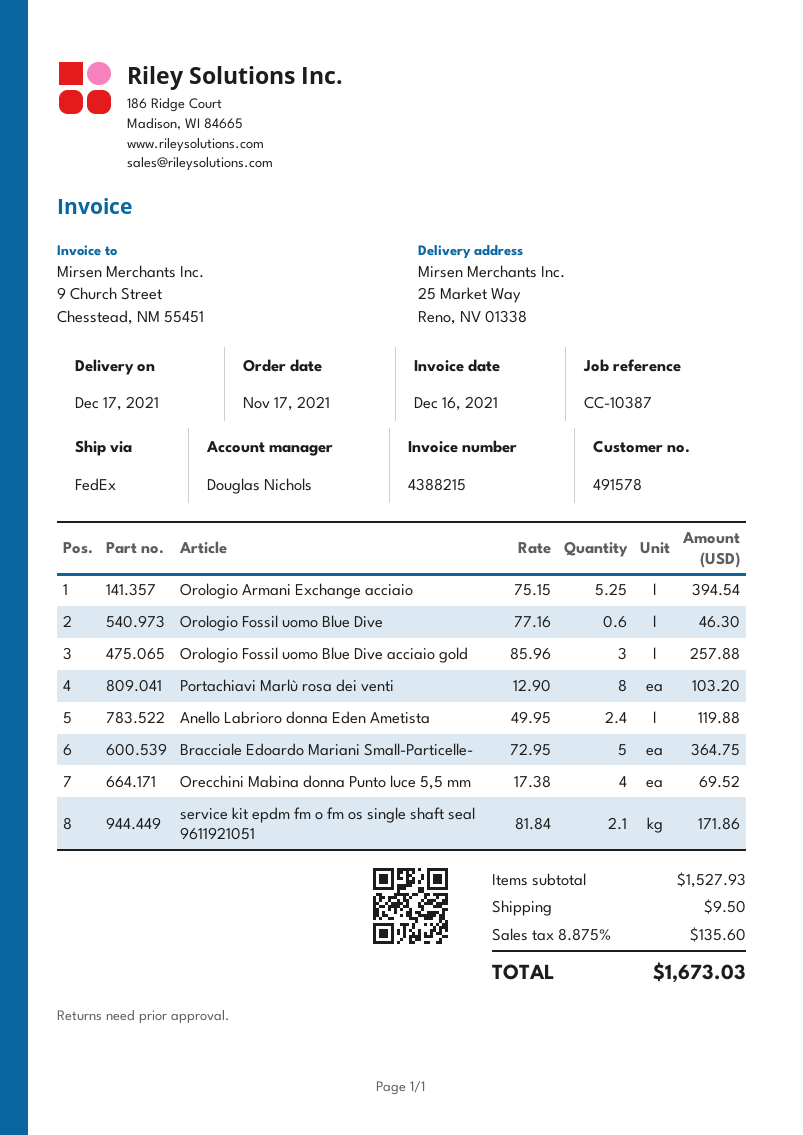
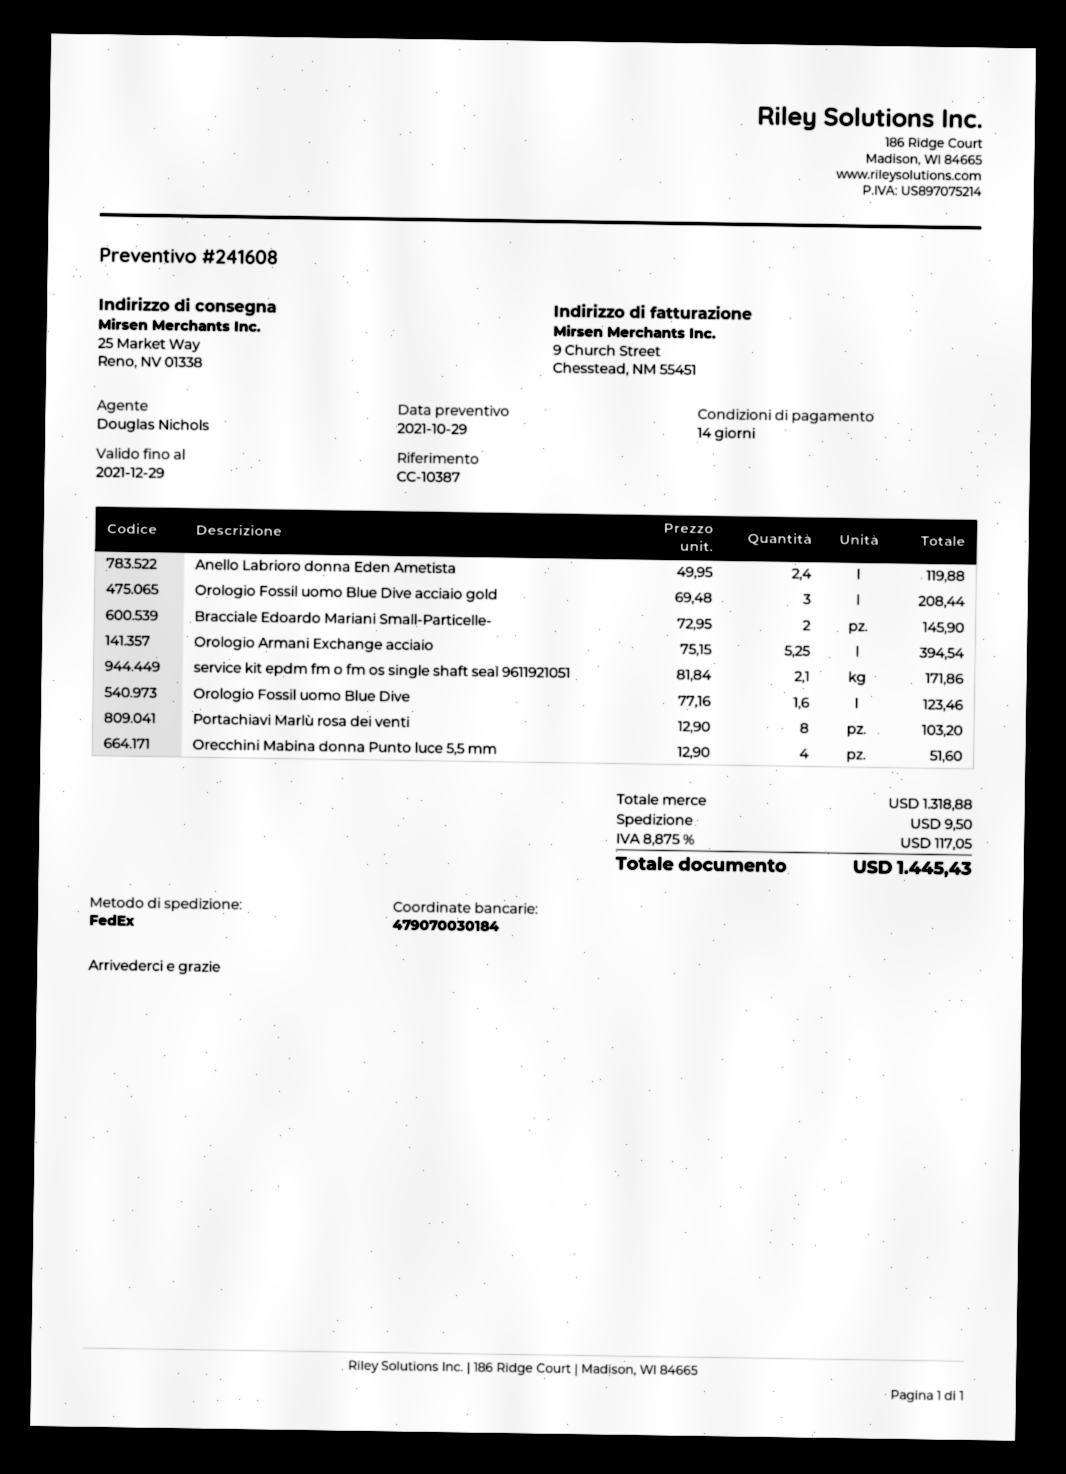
Orologio Fossil uomo Blue Dive: 0.6 x 77.16 = 46.30 -> 1.6 x 77.16 = 123.46
Orologio Fossil uomo Blue Dive acciaio gold: 3 x 85.96 = 257.88 -> 3 x 69.48 = 208.44
Bracciale Edoardo Mariani Small-Particelle-: 5 x 72.95 = 364.75 -> 2 x 72.95 = 145.90
Orecchini Mabina donna Punto luce 5,5 mm: 4 x 17.38 = 69.52 -> 4 x 12.90 = 51.60
subtotal: 1527.93 -> 1318.88
tax: 8.875% = 135.60 -> 8.875% = 117.05
total: 1673.03 -> 1445.43

